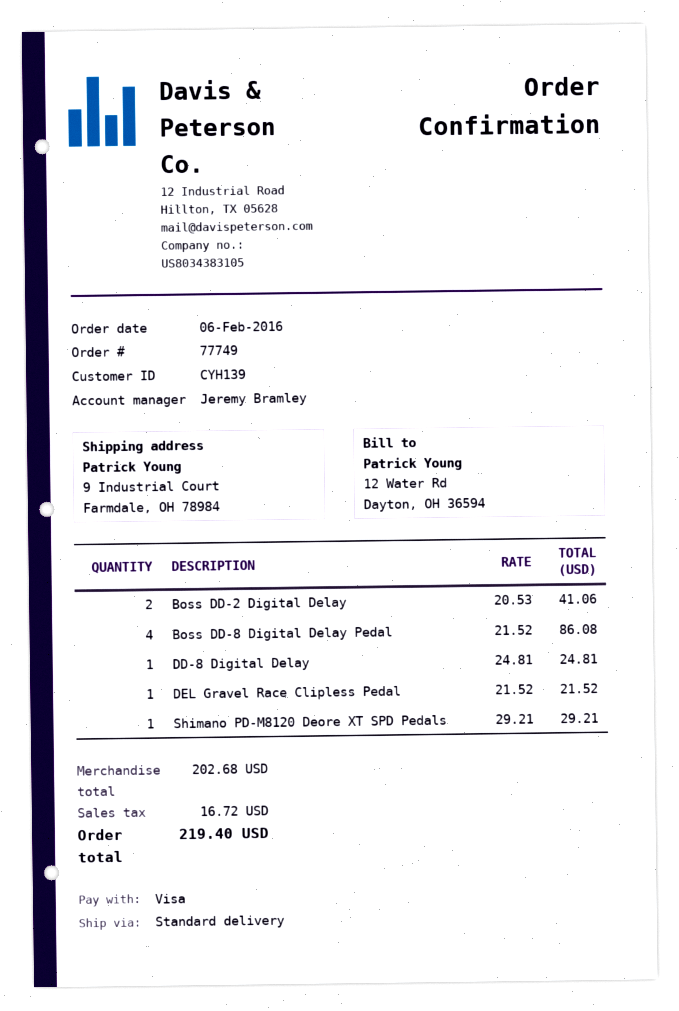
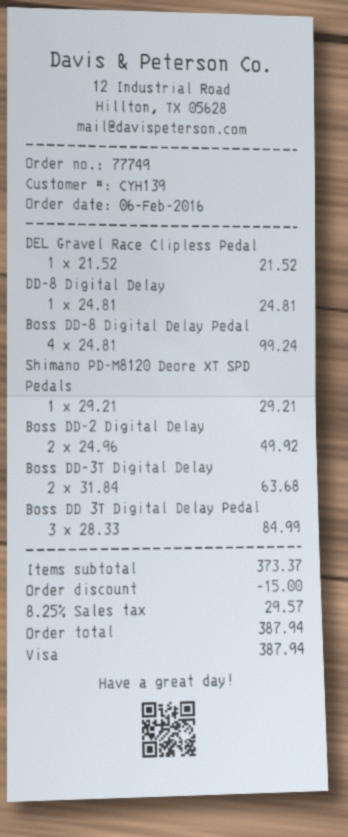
Boss DD-2 Digital Delay: 2 x 20.53 = 41.06 -> 2 x 24.96 = 49.92
Boss DD-8 Digital Delay Pedal: 4 x 21.52 = 86.08 -> 4 x 24.81 = 99.24
Boss DD-3T Digital Delay: none -> 2 x 31.84 = 63.68
Boss DD 3T Digital Delay Pedal: none -> 3 x 28.33 = 84.99
subtotal: 202.68 -> 373.37
discount: none -> 15.00
tax: 16.72 -> 29.57
total: 219.40 -> 387.94

